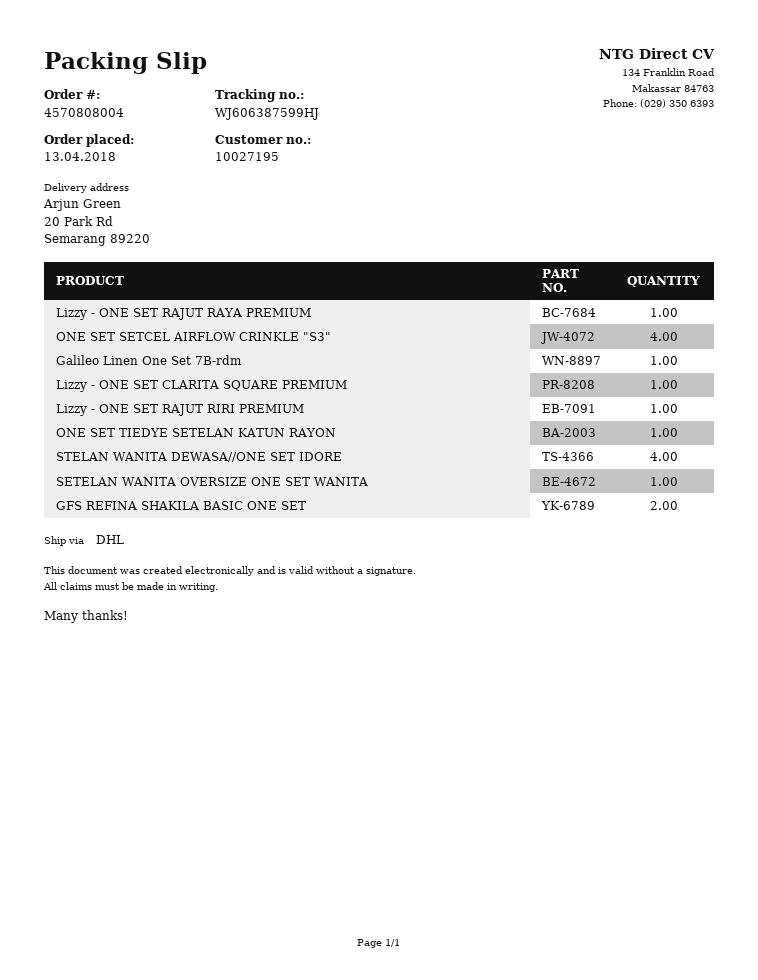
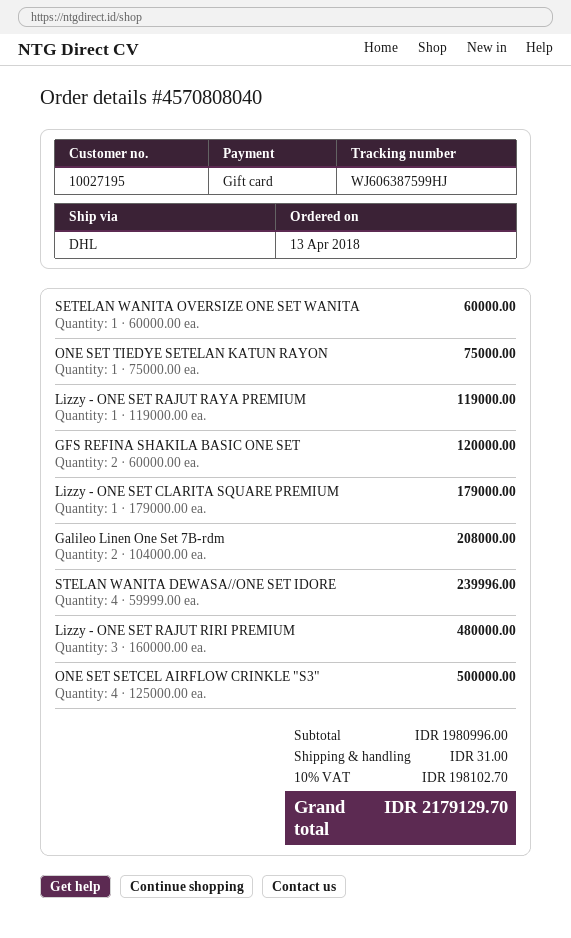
order number: 4570808004 -> 4570808040
Galileo Linen One Set 7B-rdm: 1 -> 2
Lizzy - ONE SET RAJUT RIRI PREMIUM: 1 -> 3

